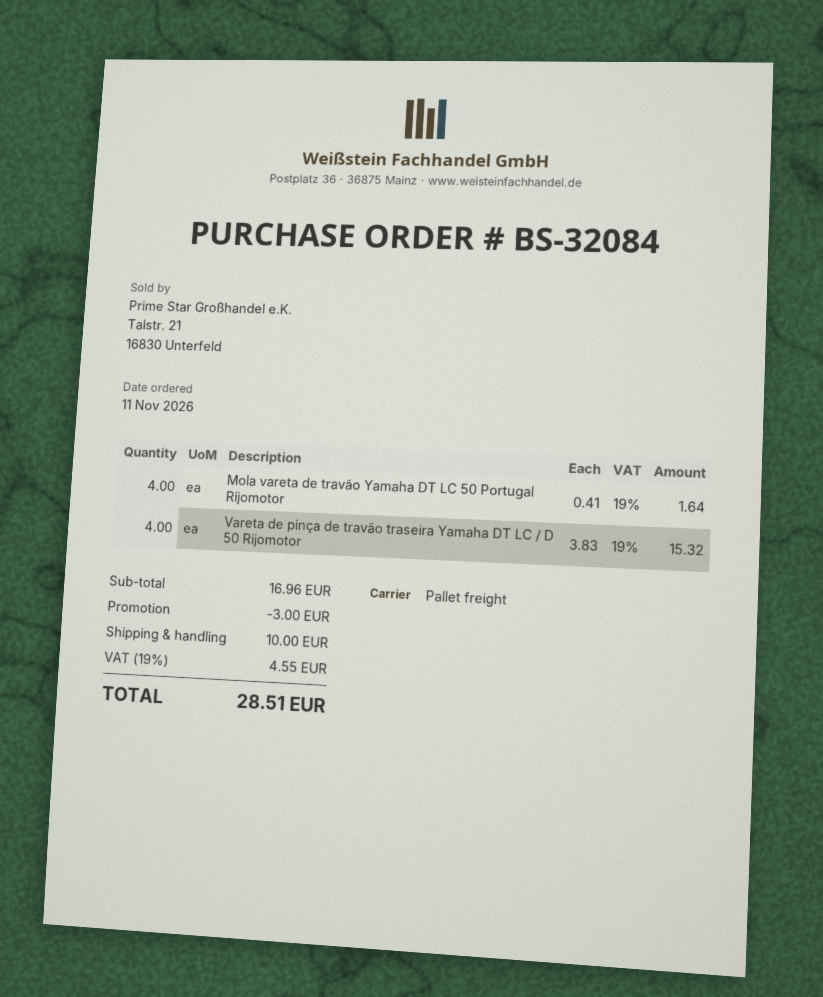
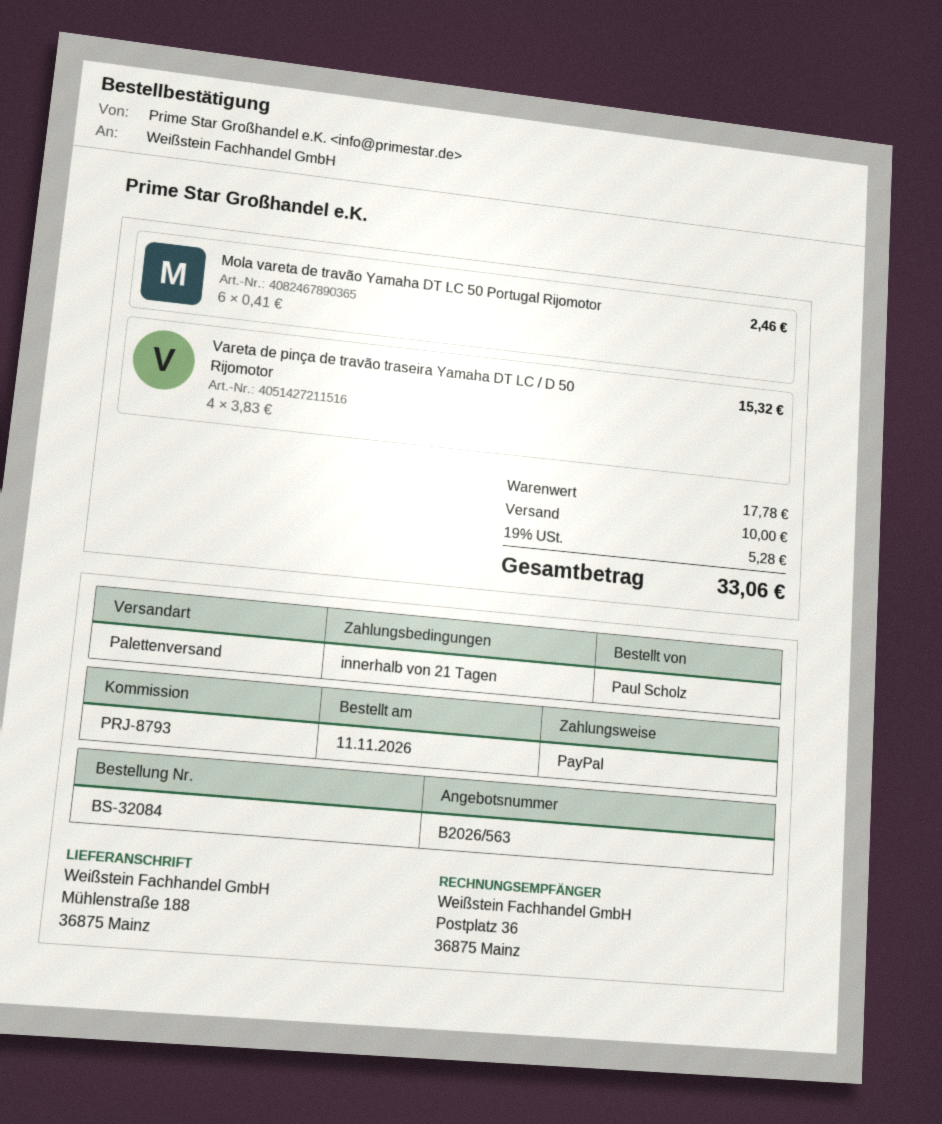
Mola vareta de travão Yamaha DT LC 50 Portugal Rijomotor: 4 x 0.41 = 1.64 -> 6 x 0.41 = 2.46
subtotal: 16.96 -> 17.78
discount: 3.00 -> none
tax: 19% = 4.55 -> 19% = 5.28
total: 28.51 -> 33.06

